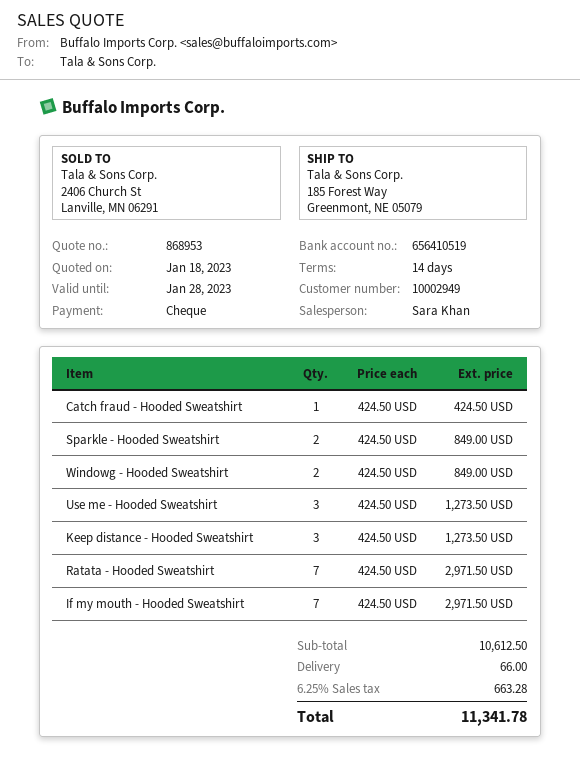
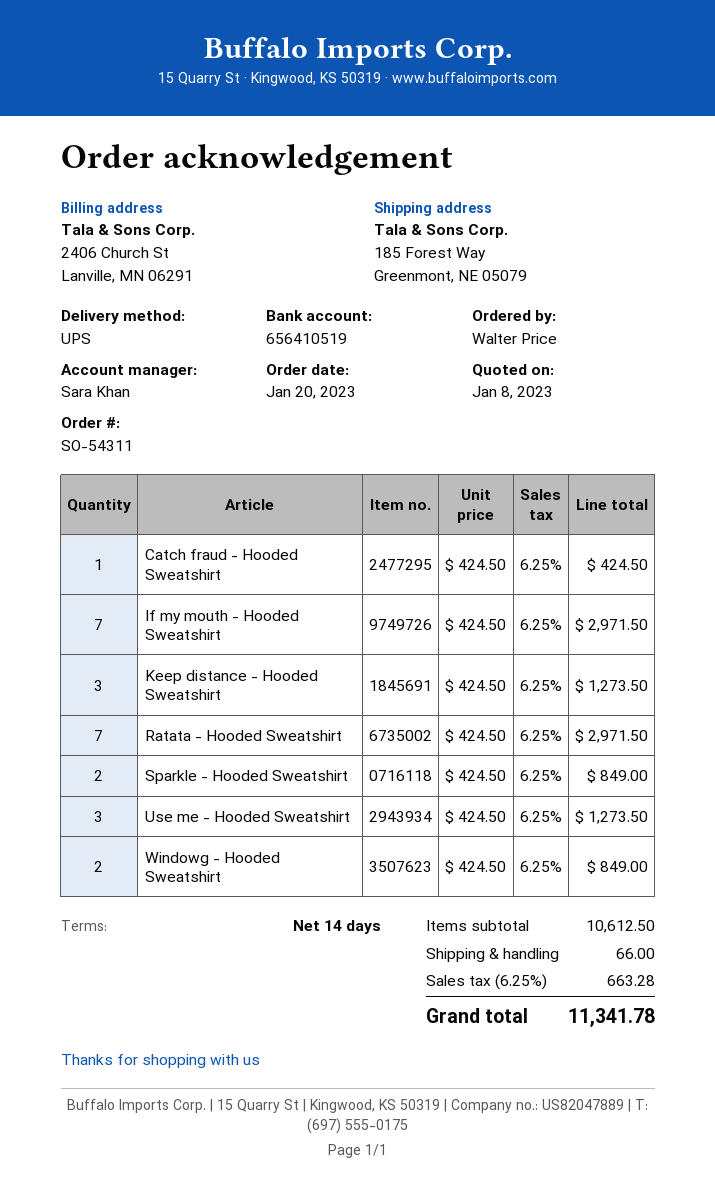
quote date: 2023-01-18 -> 2023-01-08

